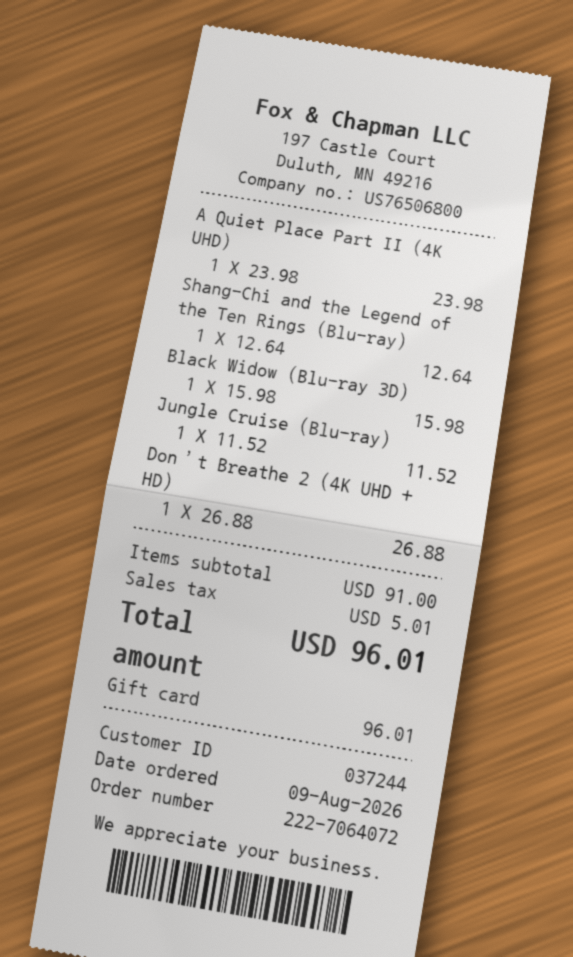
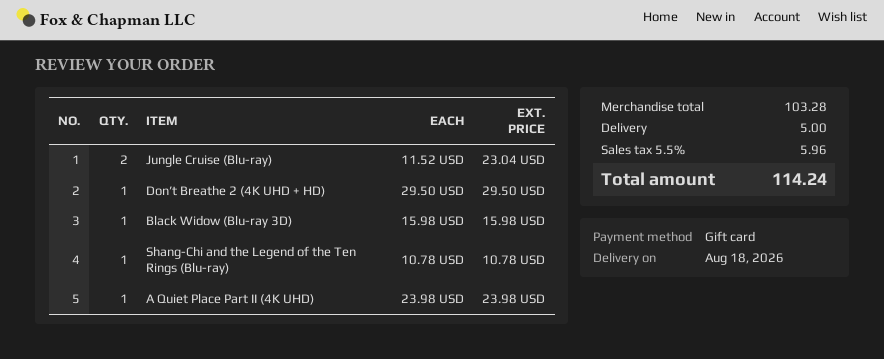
Shang-Chi and the Legend of the Ten Rings (Blu-ray): 1 x 12.64 = 12.64 -> 1 x 10.78 = 10.78
Jungle Cruise (Blu-ray): 1 x 11.52 = 11.52 -> 2 x 11.52 = 23.04
Don’t Breathe 2 (4K UHD + HD): 1 x 26.88 = 26.88 -> 1 x 29.50 = 29.50
subtotal: 91.00 -> 103.28
shipping: none -> 5.00
tax: 5.01 -> 5.96
total: 96.01 -> 114.24

